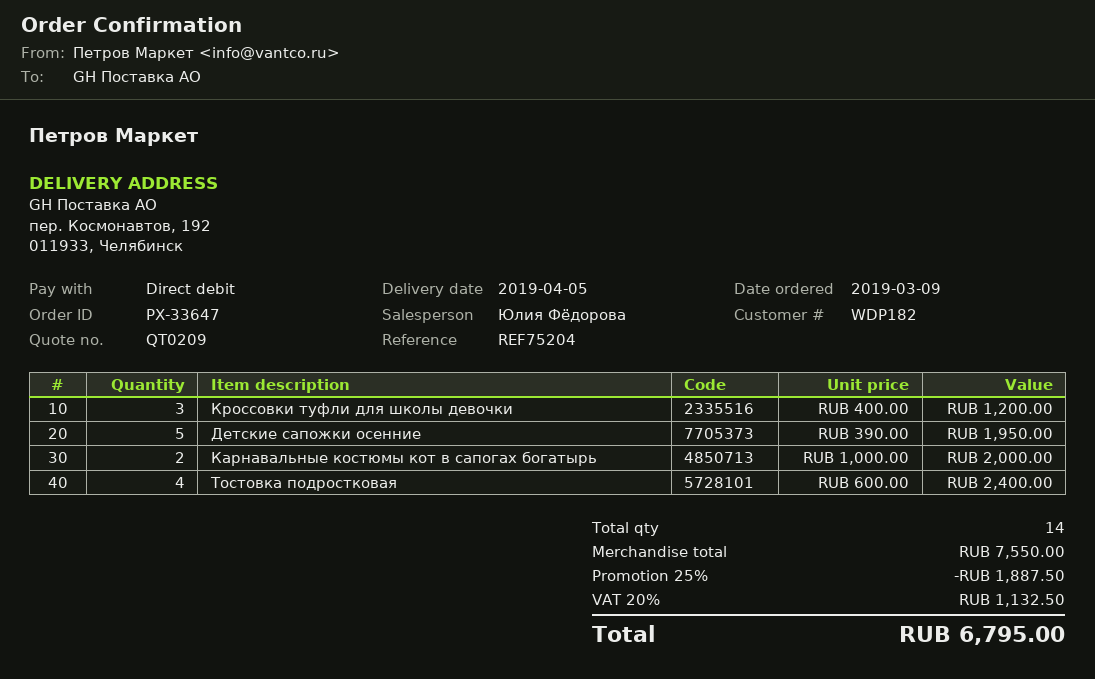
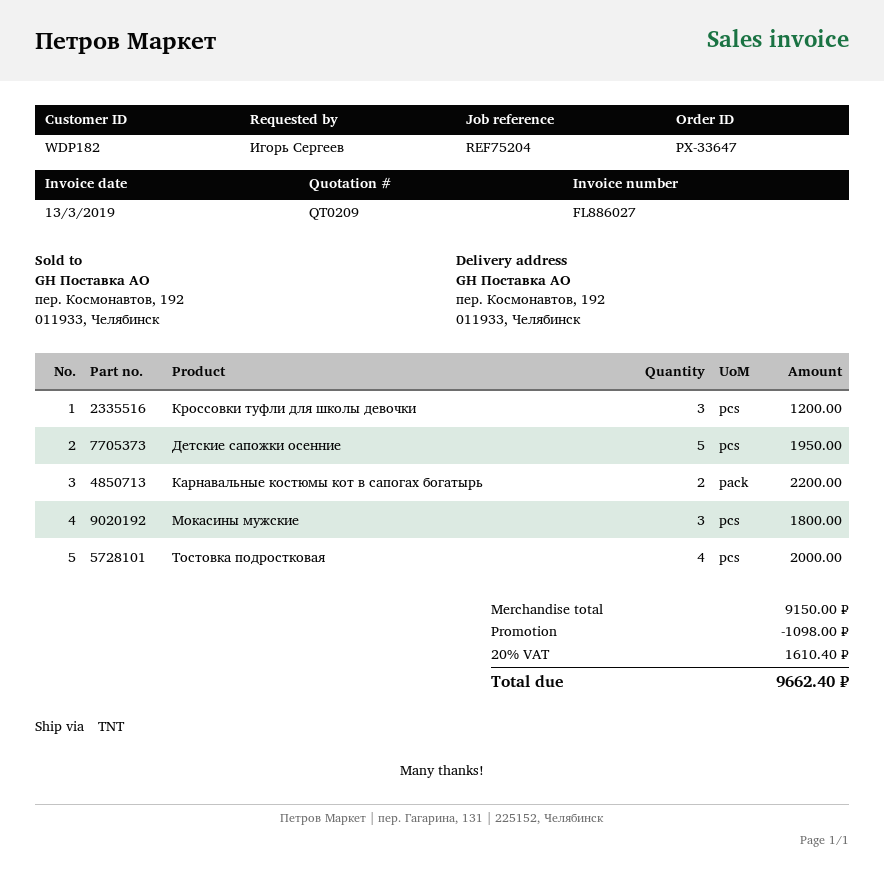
Карнавальные костюмы кот в сапогах богатырь: 2 for 2000.00 -> 2 for 2200.00
Тостовка подростковая: 4 for 2400.00 -> 4 for 2000.00
Мокасины мужские: none -> 3 for 1800.00
subtotal: 7550.00 -> 9150.00
discount: 1887.50 -> 1098.00
tax: 20% = 1132.50 -> 20% = 1610.40
total: 6795.00 -> 9662.40

